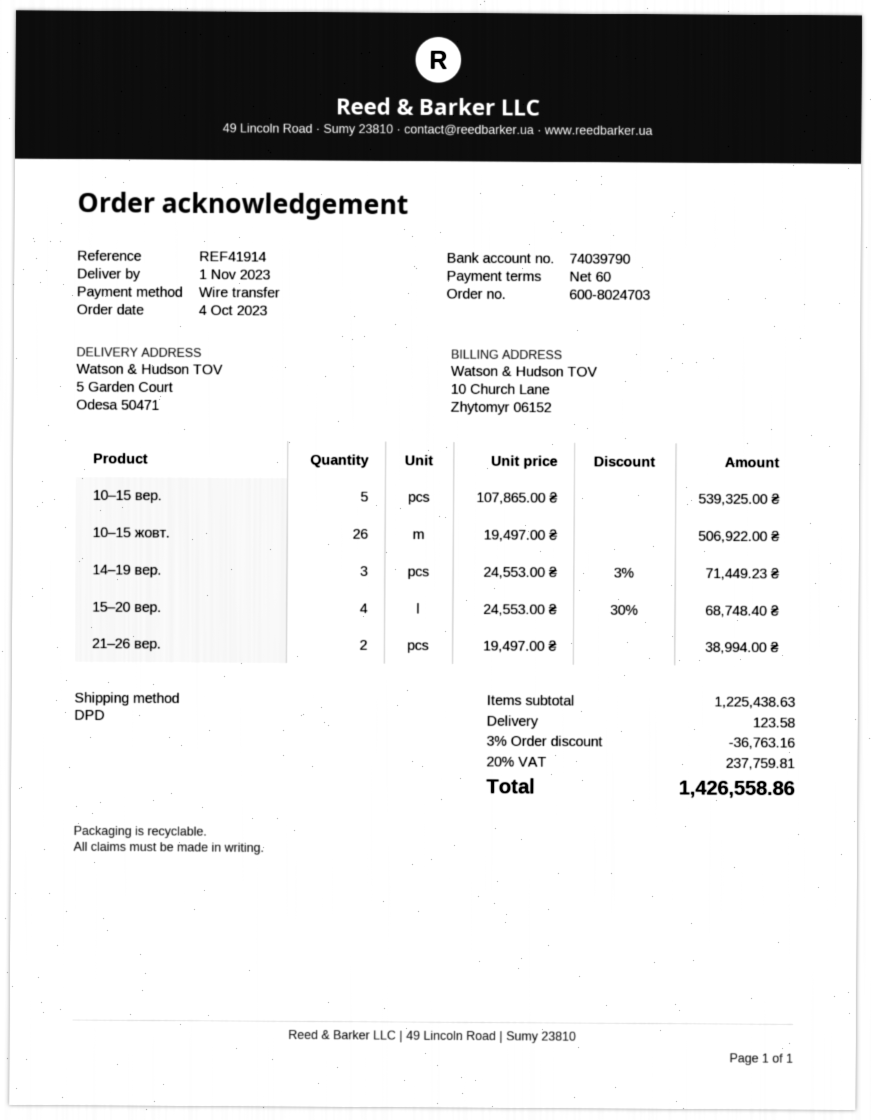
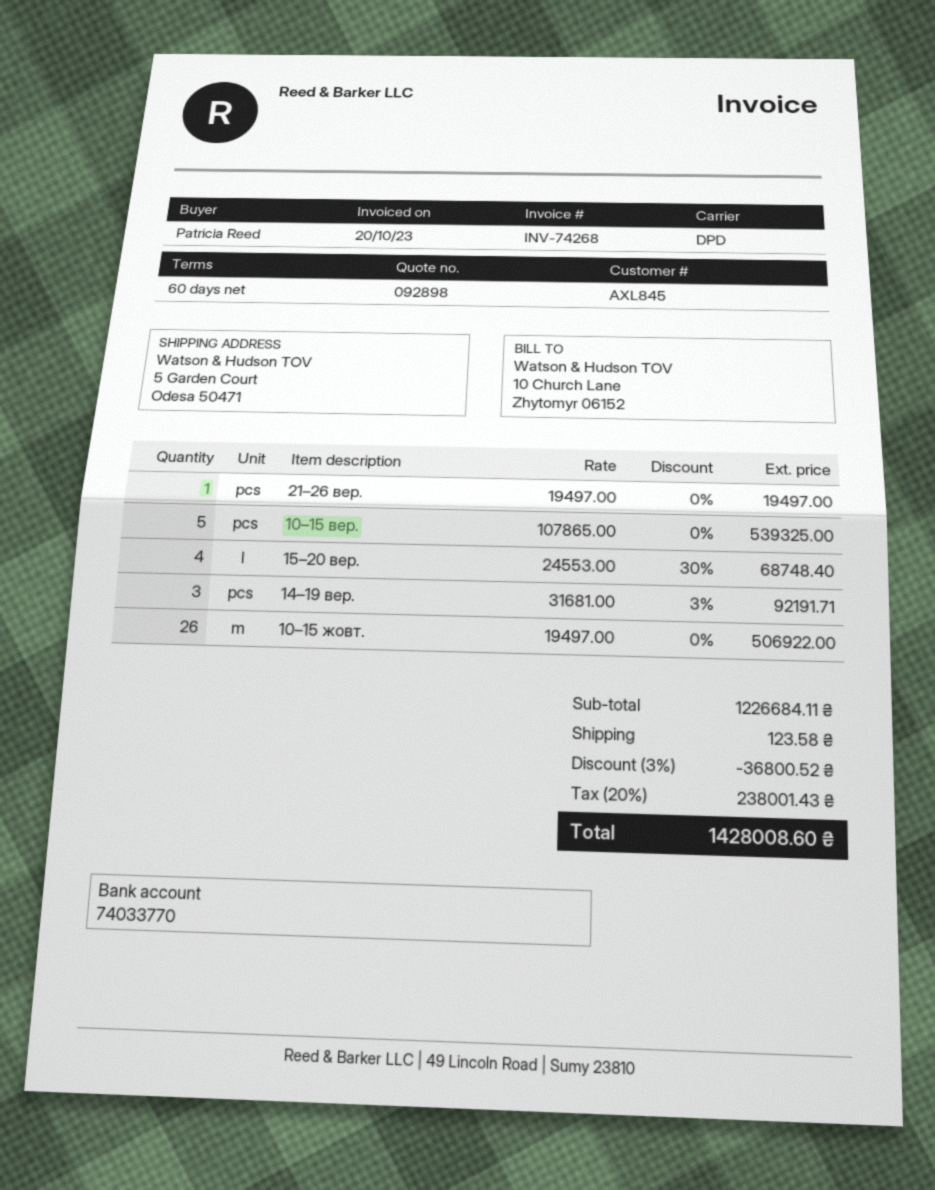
bank account: 74039790 -> 74033770
14–19 вер.: 3 x 24553.00 - 3% = 71449.23 -> 3 x 31681.00 - 3% = 92191.71
21–26 вер.: 2 x 19497.00 = 38994.00 -> 1 x 19497.00 = 19497.00
subtotal: 1225438.63 -> 1226684.11
discount: 3% = 36763.16 -> 3% = 36800.52
tax: 20% = 237759.81 -> 20% = 238001.43
total: 1426558.86 -> 1428008.60

